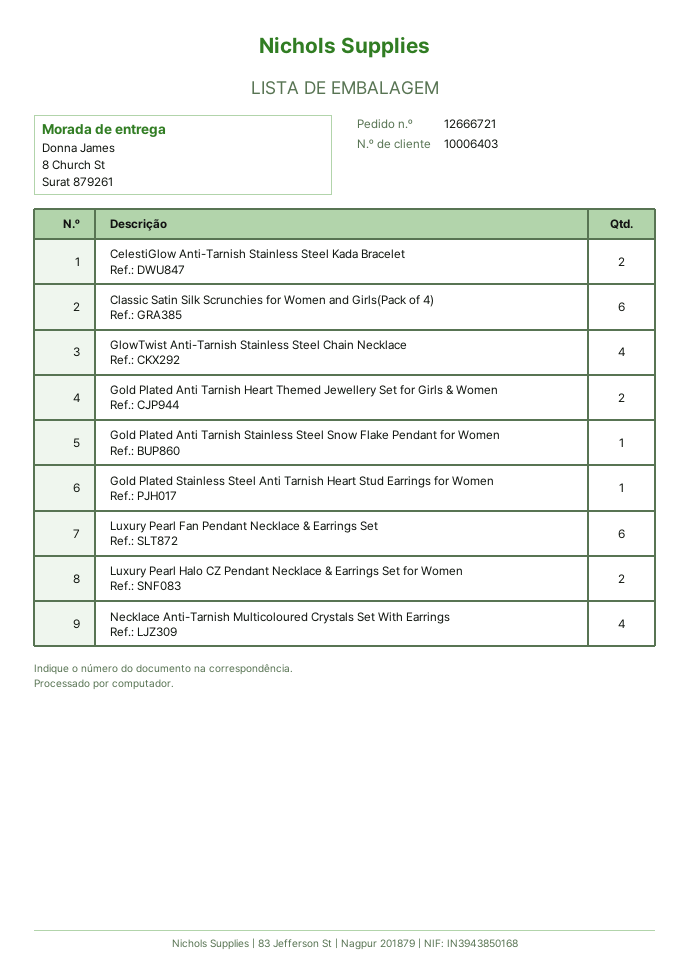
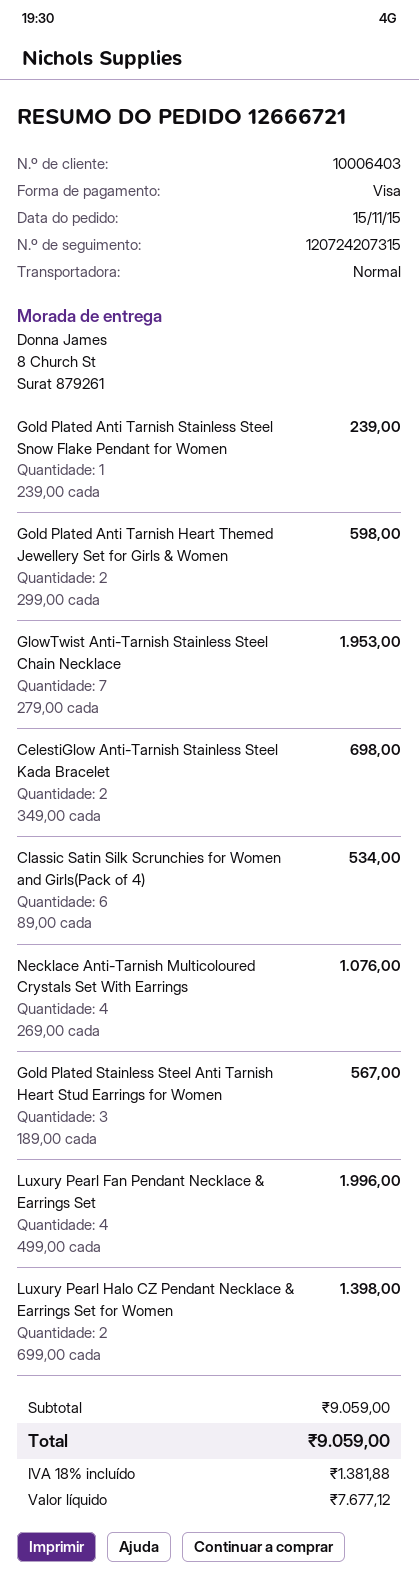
GlowTwist Anti-Tarnish Stainless Steel Chain Necklace: 4 -> 7
Gold Plated Stainless Steel Anti Tarnish Heart Stud Earrings for Women: 1 -> 3
Luxury Pearl Fan Pendant Necklace & Earrings Set: 6 -> 4

